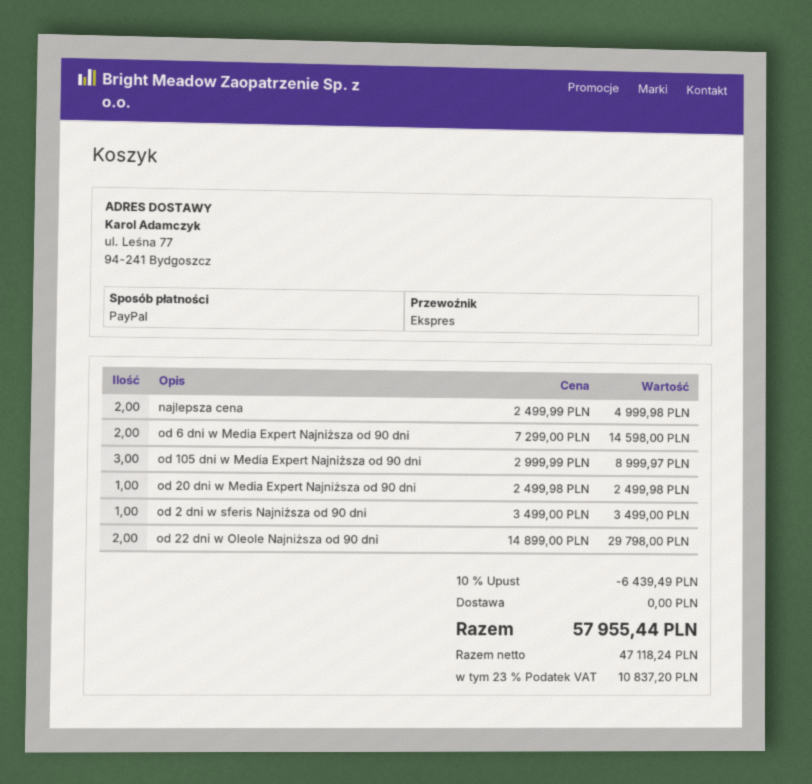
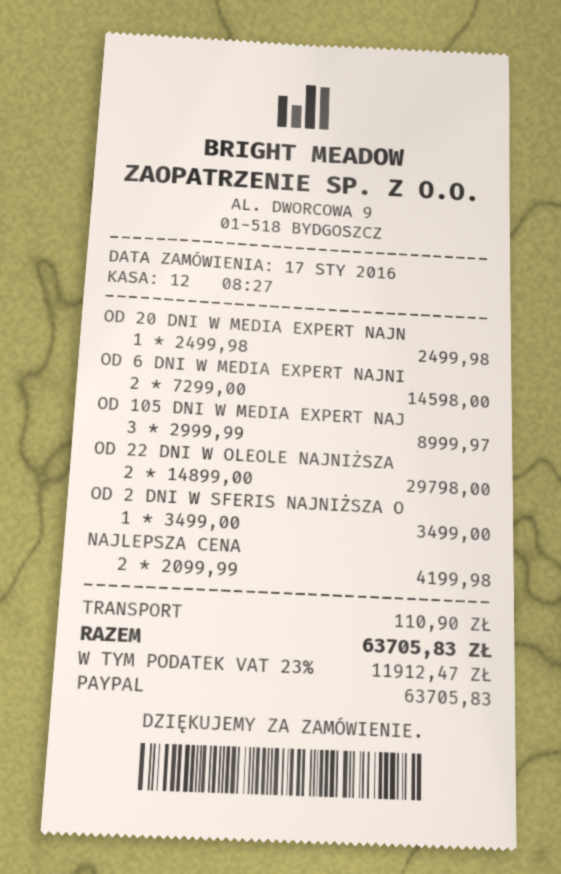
najlepsza cena: 2 x 2499.99 = 4999.98 -> 2 x 2099.99 = 4199.98
discount: 10% = 6439.49 -> none
shipping: 0.00 -> 110.90
tax: 23% = 10837.20 -> 23% = 11912.47
total: 57955.44 -> 63705.83

